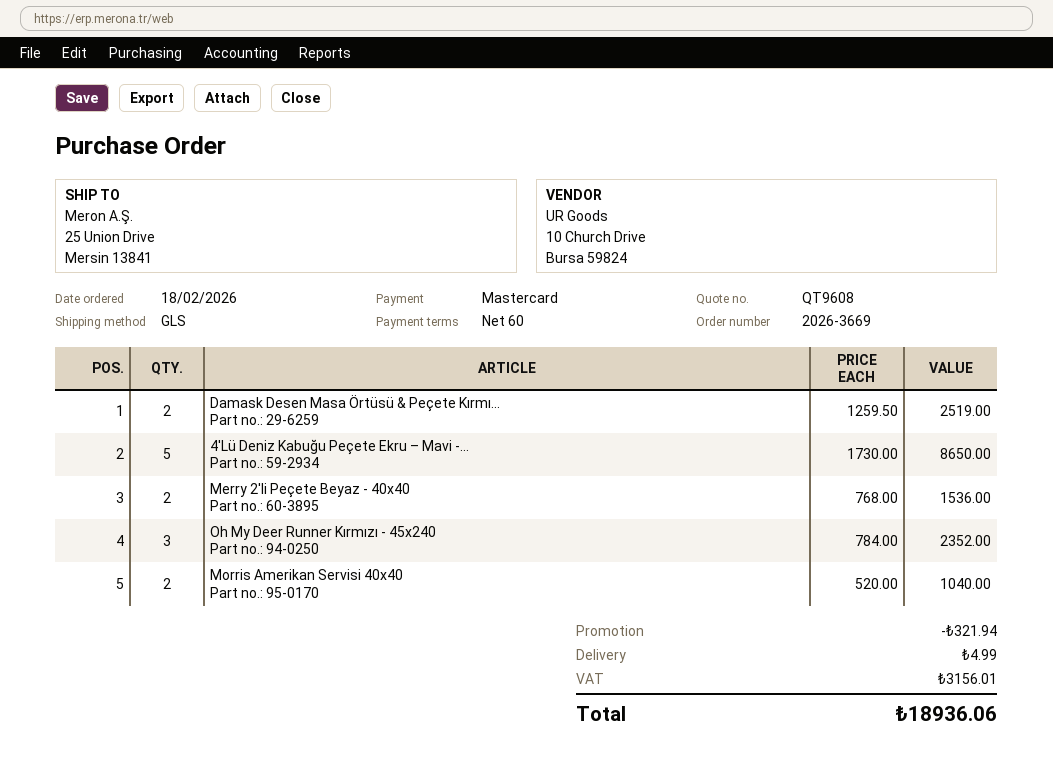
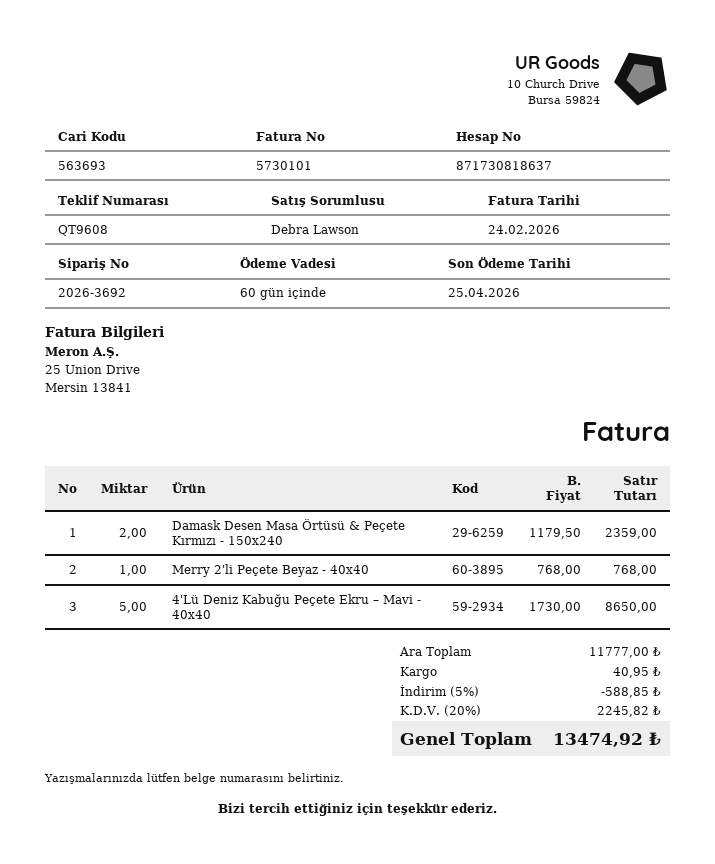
order number: 2026-3669 -> 2026-3692
Damask Desen Masa Örtüsü & Peçete Kırmı...: 2 x 1259.50 = 2519.00 -> 2 x 1179.50 = 2359.00
Merry 2'li Peçete Beyaz - 40x40: 2 x 768.00 = 1536.00 -> 1 x 768.00 = 768.00
Oh My Deer Runner Kırmızı - 45x240: 3 x 784.00 = 2352.00 -> none
Morris Amerikan Servisi 40x40: 2 x 520.00 = 1040.00 -> none
discount: 321.94 -> 588.85
shipping: 4.99 -> 40.95
tax: 3156.01 -> 2245.82
total: 18936.06 -> 13474.92

